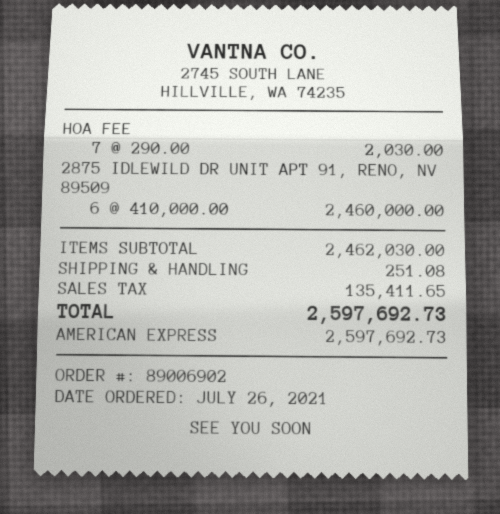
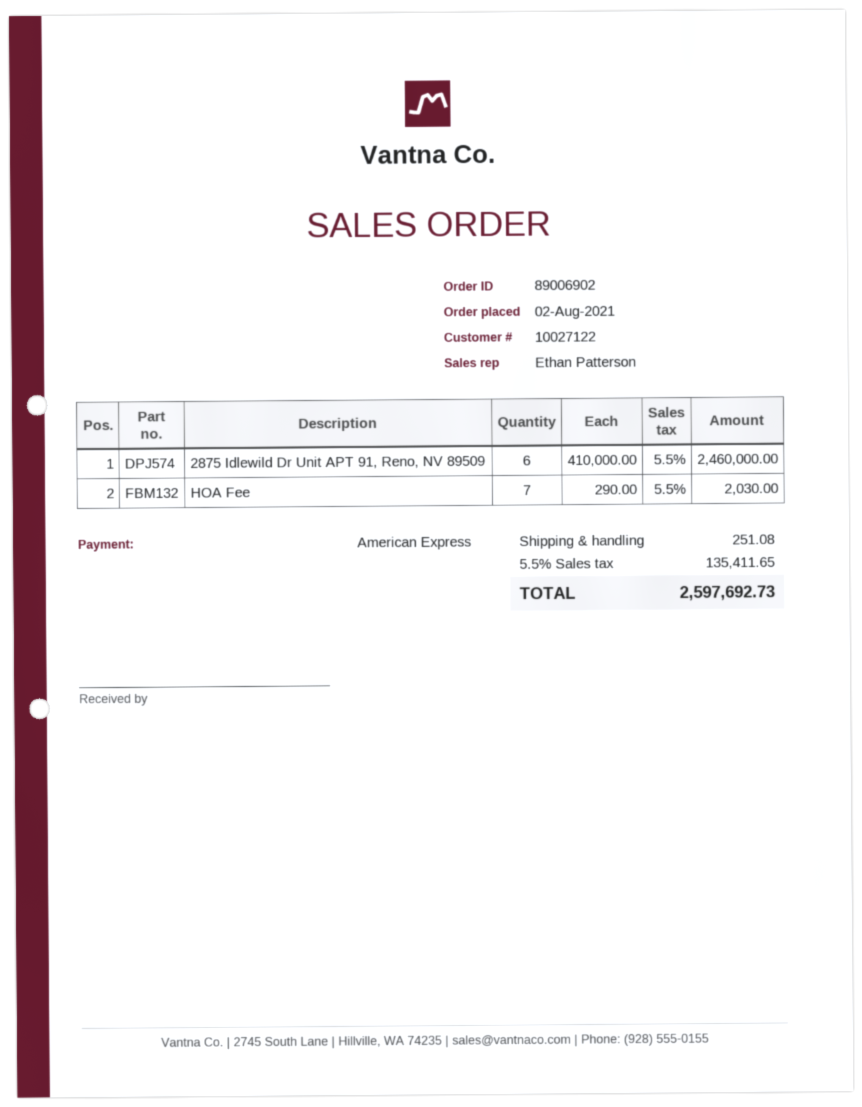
order date: 2021-07-26 -> 2021-08-02

